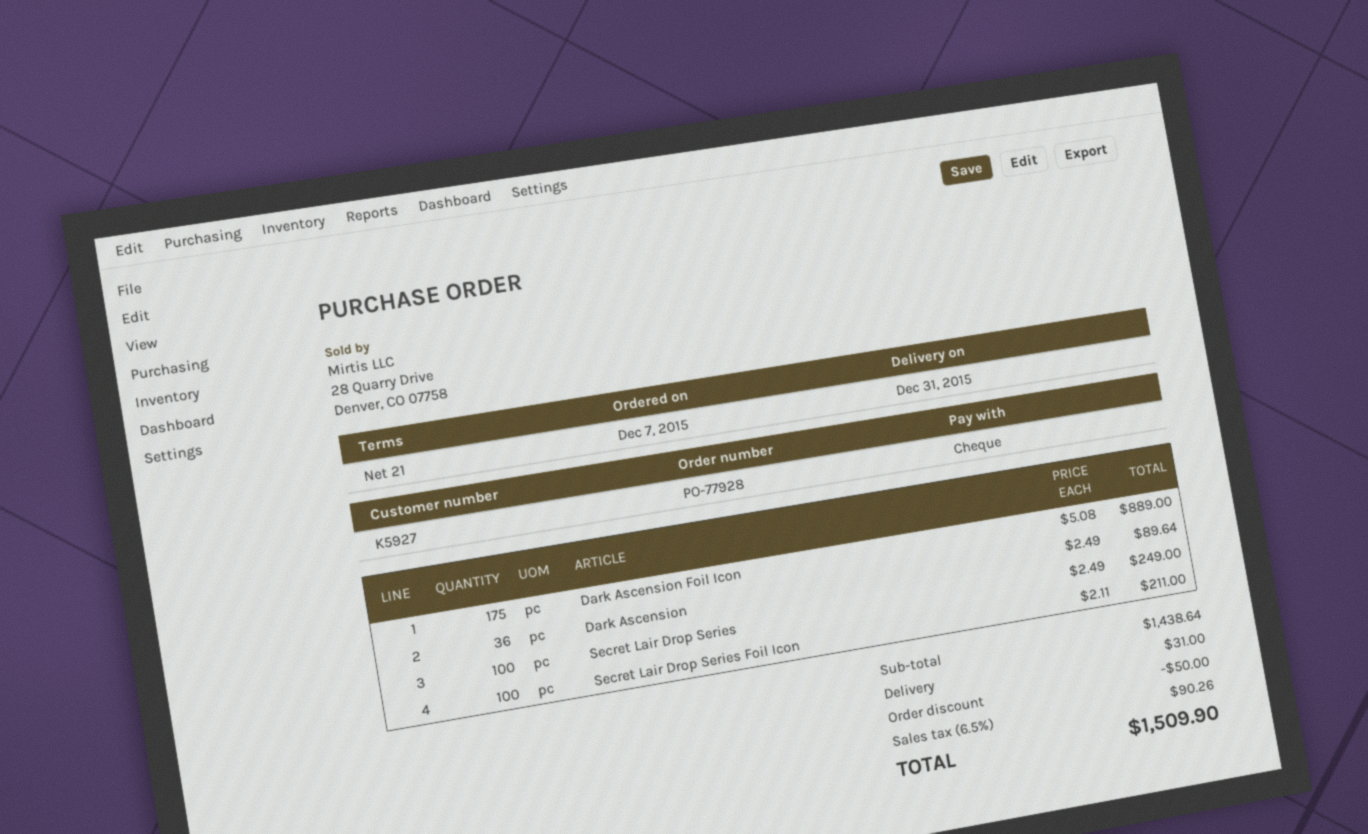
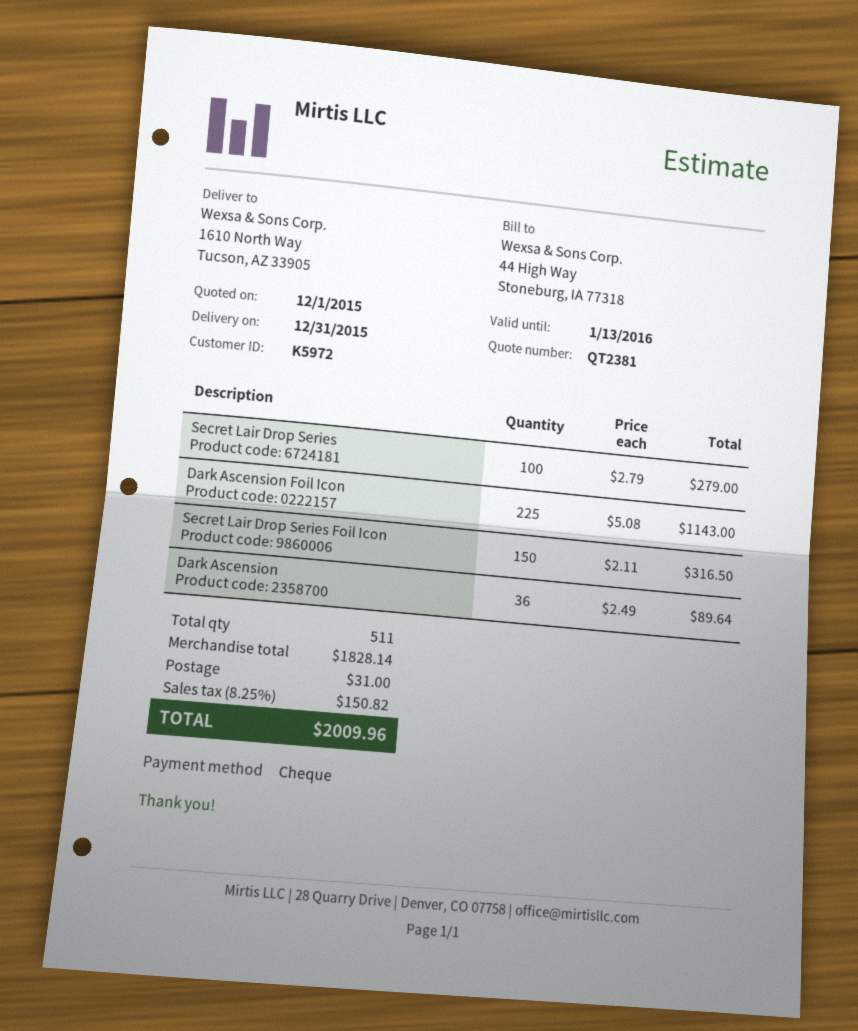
customer number: K5927 -> K5972
Dark Ascension Foil Icon: 175 x 5.08 = 889.00 -> 225 x 5.08 = 1143.00
Secret Lair Drop Series: 100 x 2.49 = 249.00 -> 100 x 2.79 = 279.00
Secret Lair Drop Series Foil Icon: 100 x 2.11 = 211.00 -> 150 x 2.11 = 316.50
subtotal: 1438.64 -> 1828.14
discount: 50.00 -> none
tax: 6.5% = 90.26 -> 8.25% = 150.82
total: 1509.90 -> 2009.96

